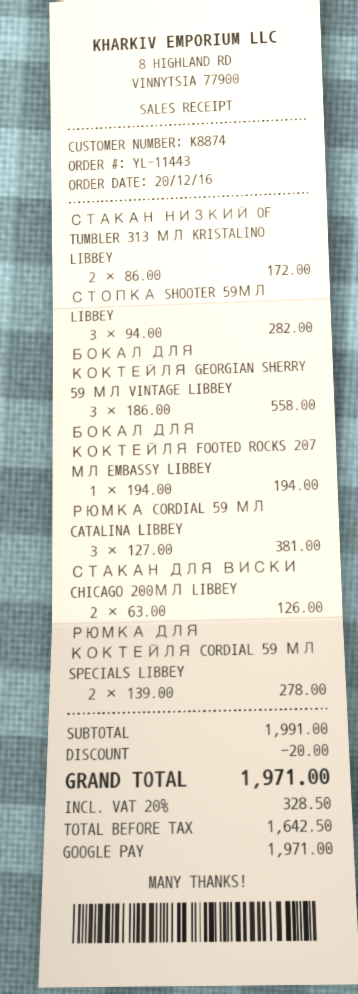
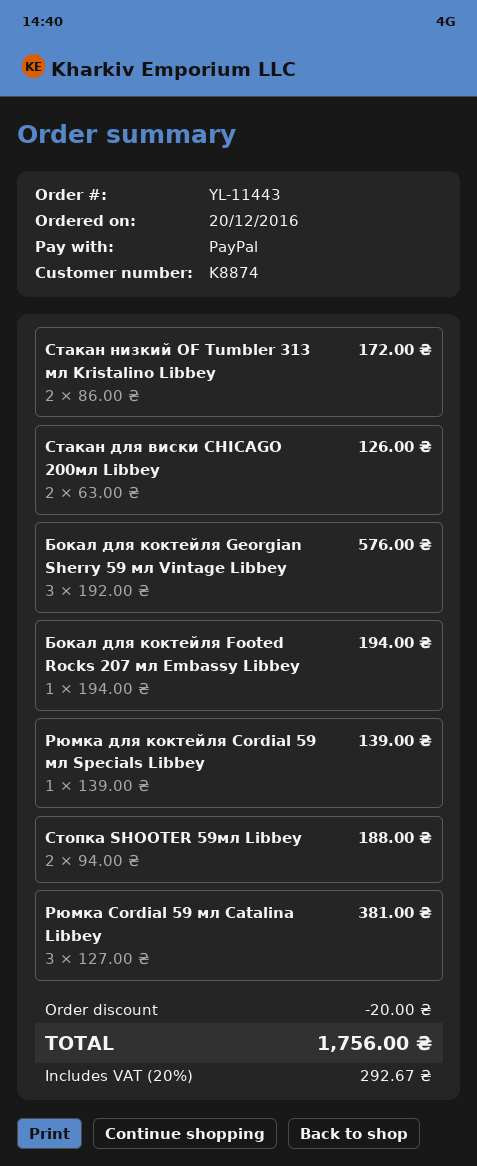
payment method: Google Pay -> PayPal
СТОПКА SHOOTER 59МЛ LIBBEY: 3 x 94.00 = 282.00 -> 2 x 94.00 = 188.00
БОКАЛ ДЛЯ КОКТЕЙЛЯ GEORGIAN SHERRY 59 МЛ VINTAGE LIBBEY: 3 x 186.00 = 558.00 -> 3 x 192.00 = 576.00
РЮМКА ДЛЯ КОКТЕЙЛЯ CORDIAL 59 МЛ SPECIALS LIBBEY: 2 x 139.00 = 278.00 -> 1 x 139.00 = 139.00
tax: 20% = 328.50 -> 20% = 292.67
total: 1971.00 -> 1756.00

